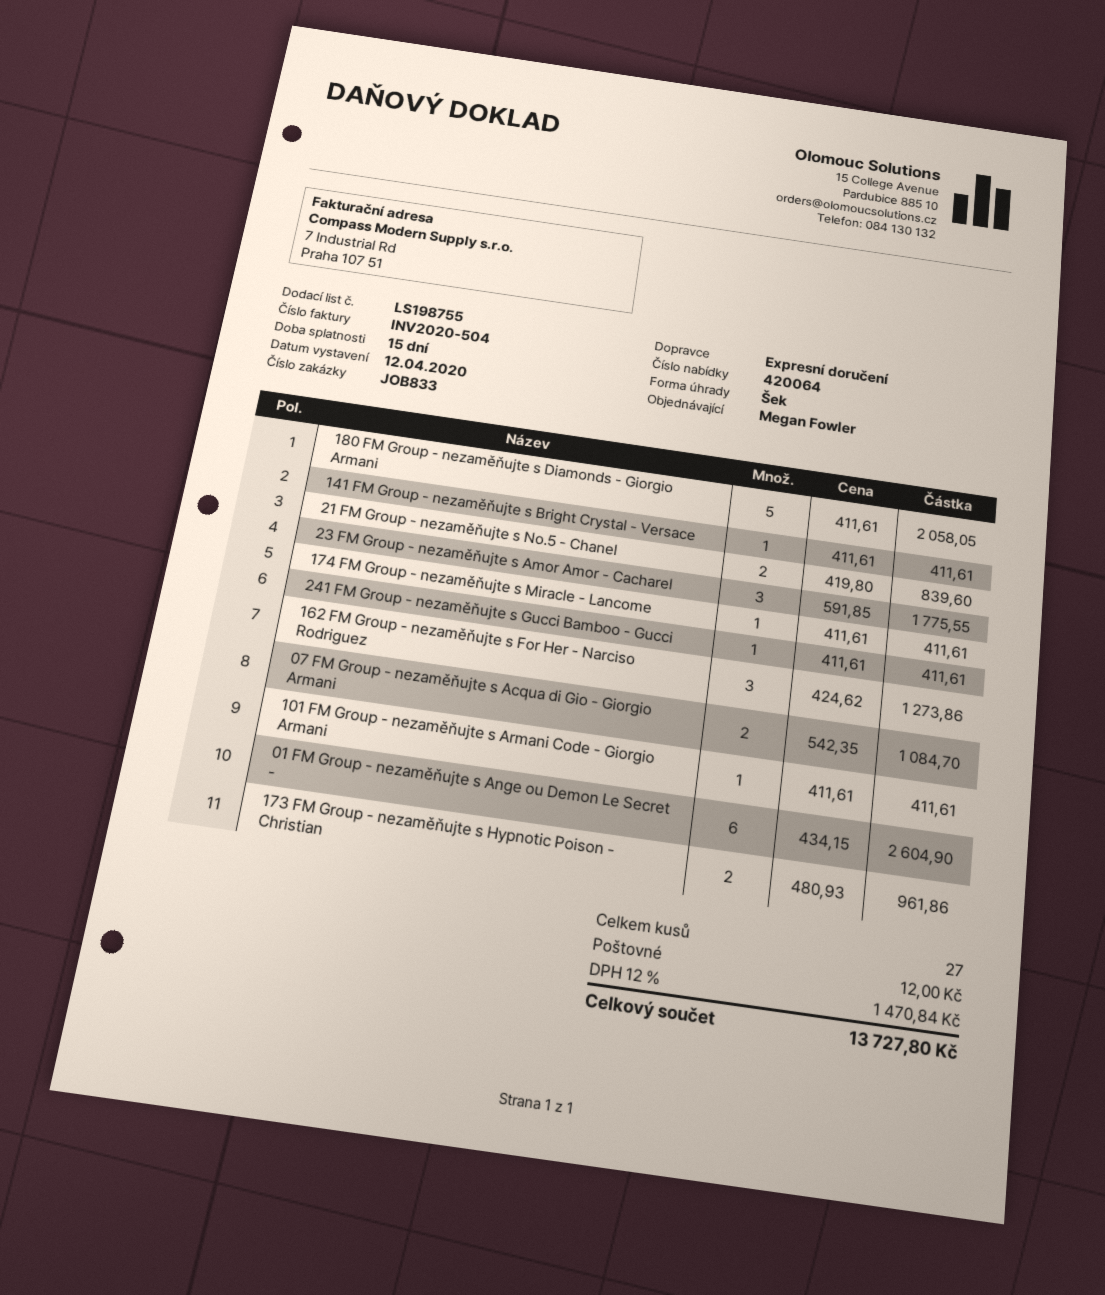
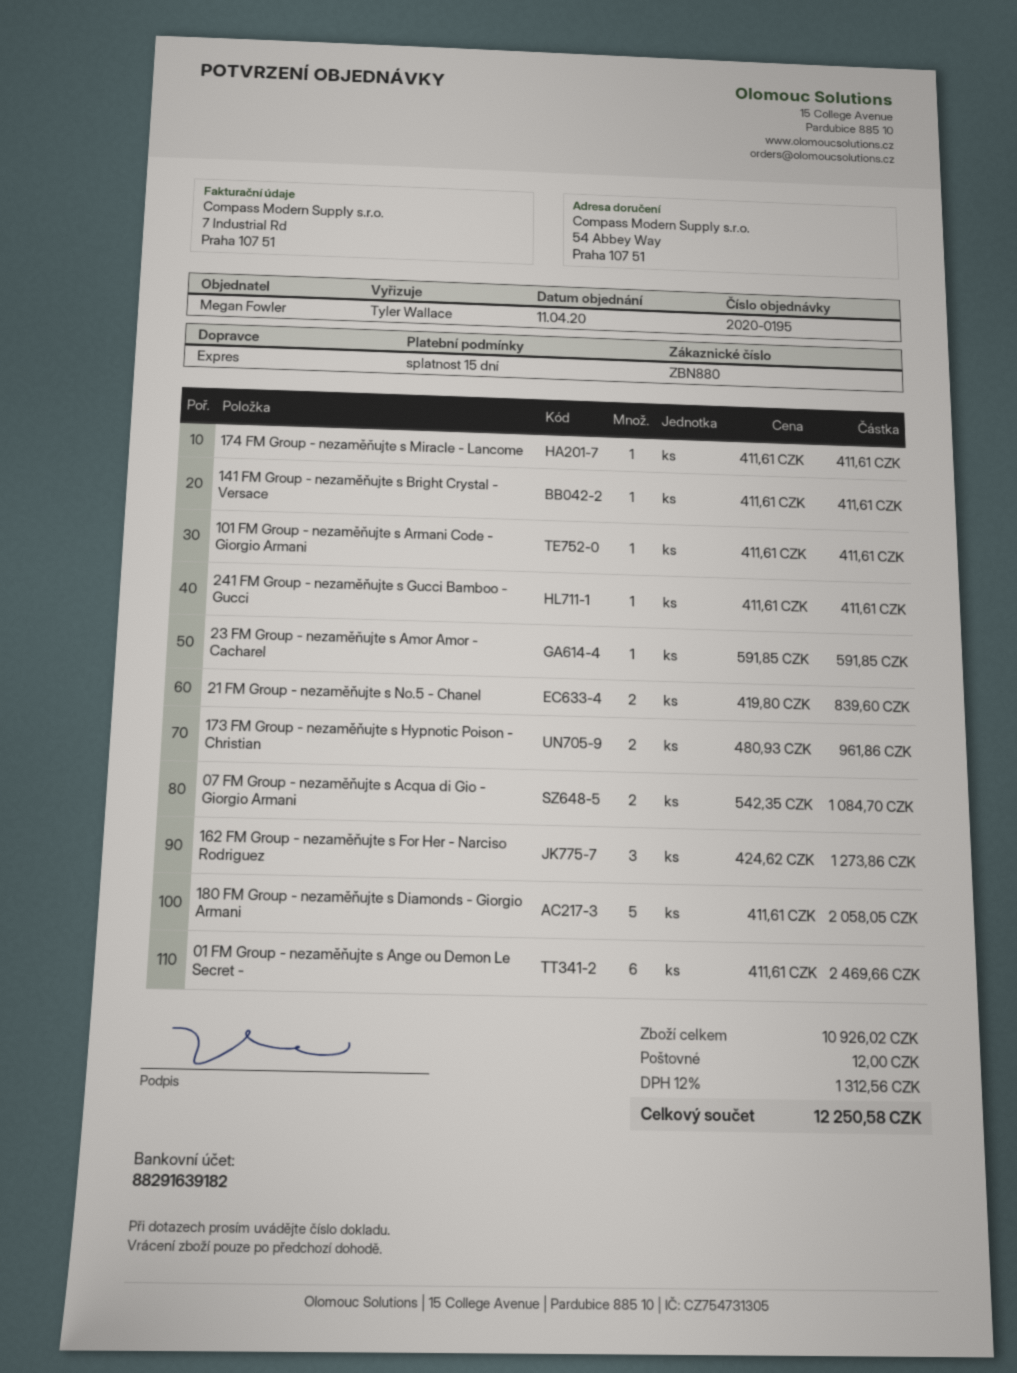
23 FM Group - nezaměňujte s Amor Amor - Cacharel: 3 x 591.85 = 1775.55 -> 1 x 591.85 = 591.85
01 FM Group - nezaměňujte s Ange ou Demon Le Secret -: 6 x 434.15 = 2604.90 -> 6 x 411.61 = 2469.66
tax: 12% = 1470.84 -> 12% = 1312.56
total: 13727.80 -> 12250.58

